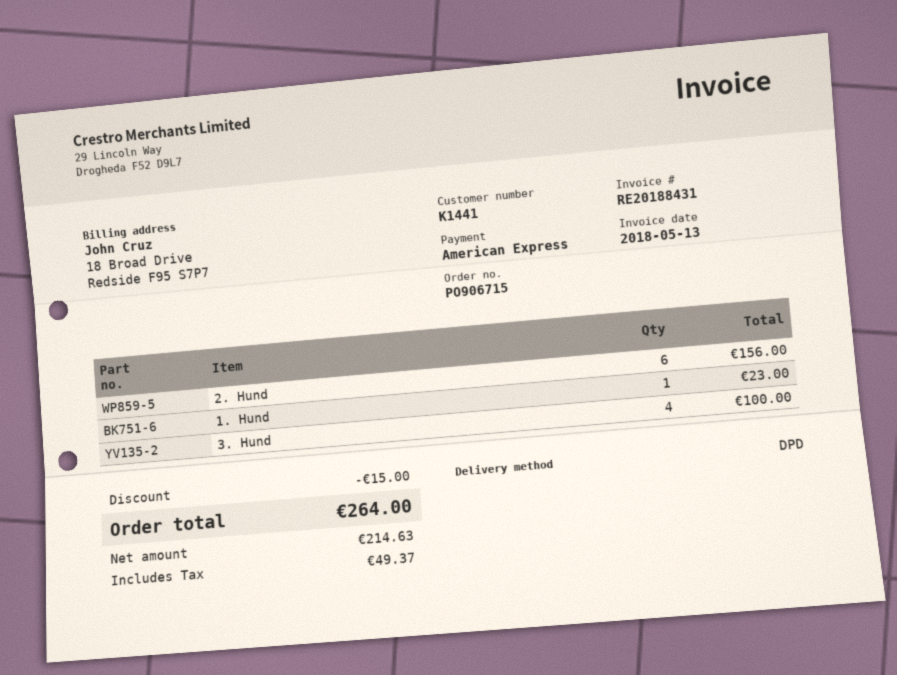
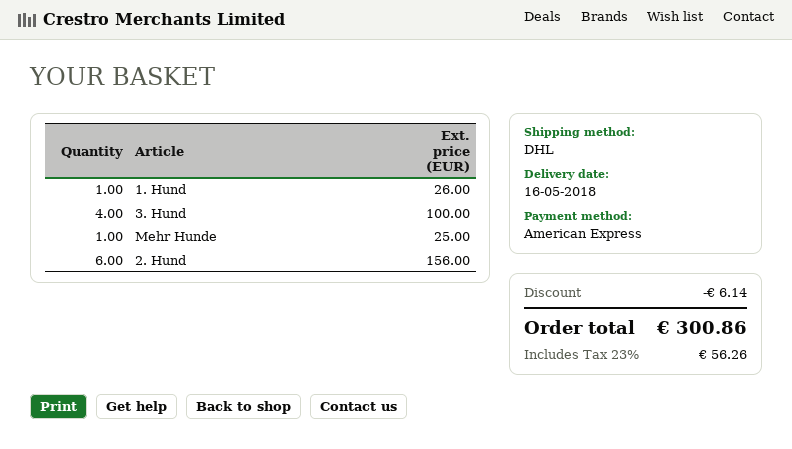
shipping method: DPD -> DHL
1. Hund: 1 for 23.00 -> 1 for 26.00
Mehr Hunde: none -> 1 for 25.00
discount: 15.00 -> 6.14
tax: 49.37 -> 56.26
total: 264.00 -> 300.86

